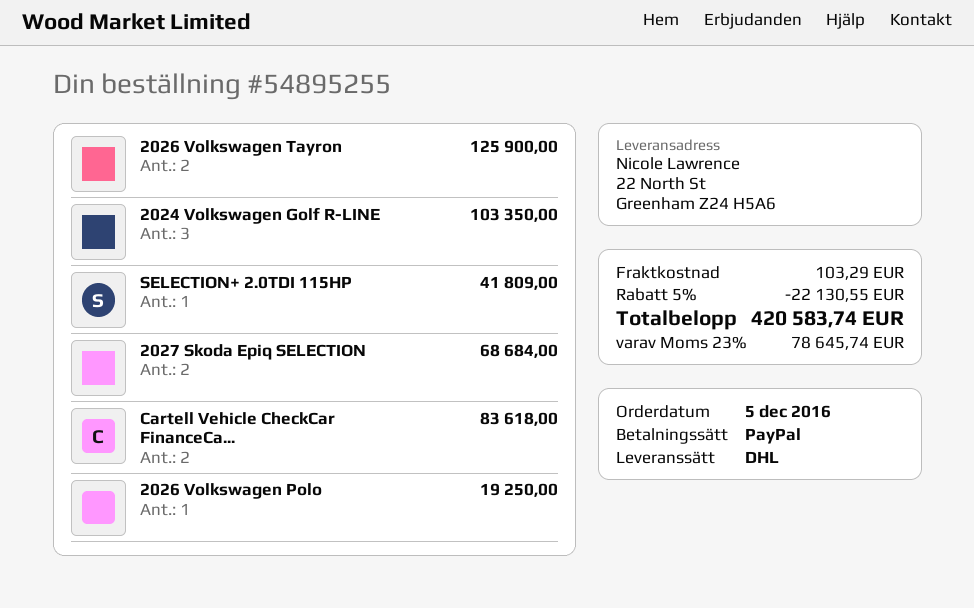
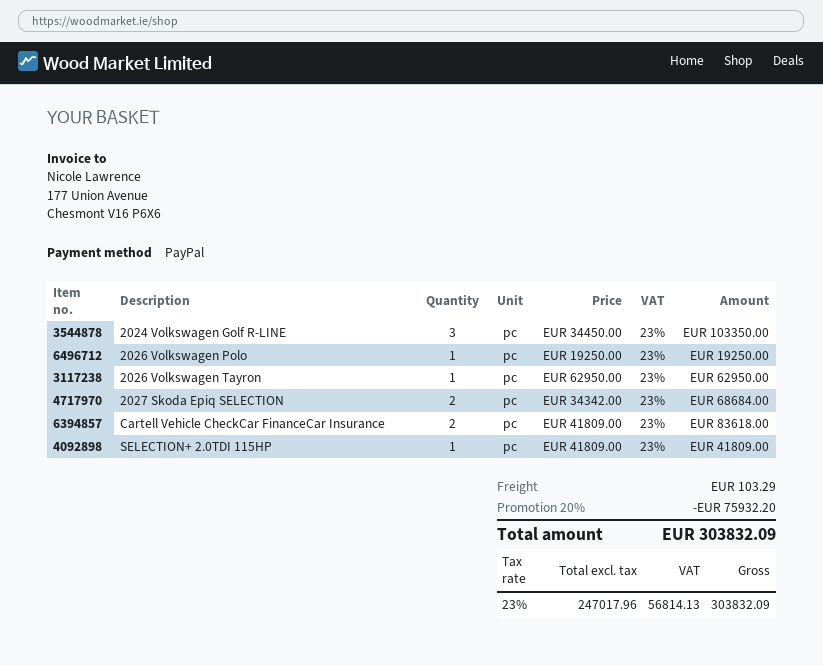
2026 Volkswagen Tayron: 2 for 125900.00 -> 1 for 62950.00
discount: 5% = 22130.55 -> 20% = 75932.20
tax: 23% = 78645.74 -> 23% = 56814.13
total: 420583.74 -> 303832.09

